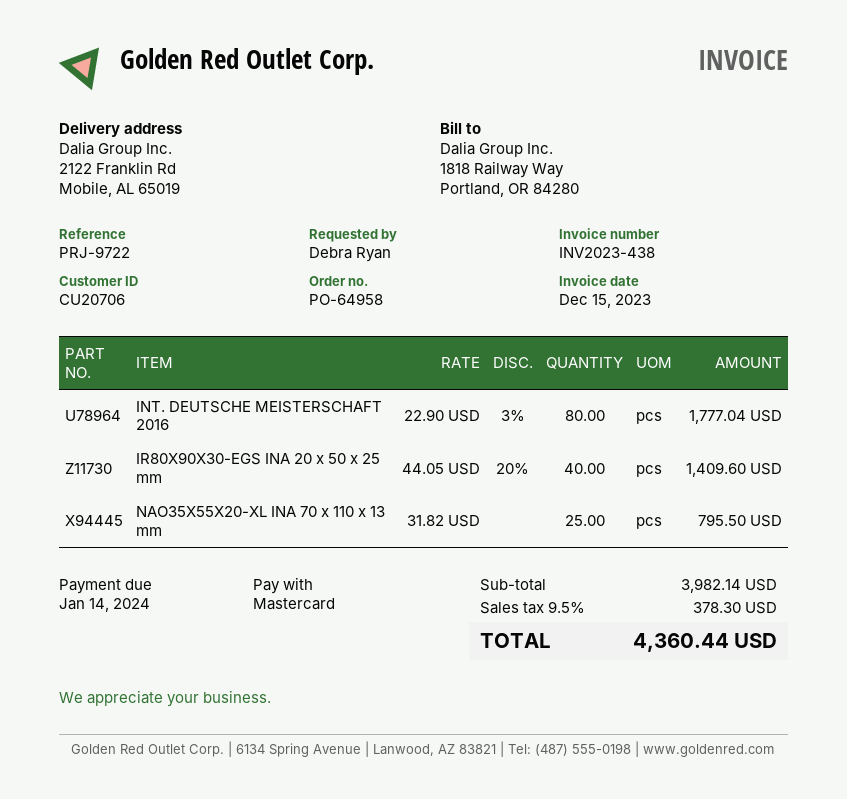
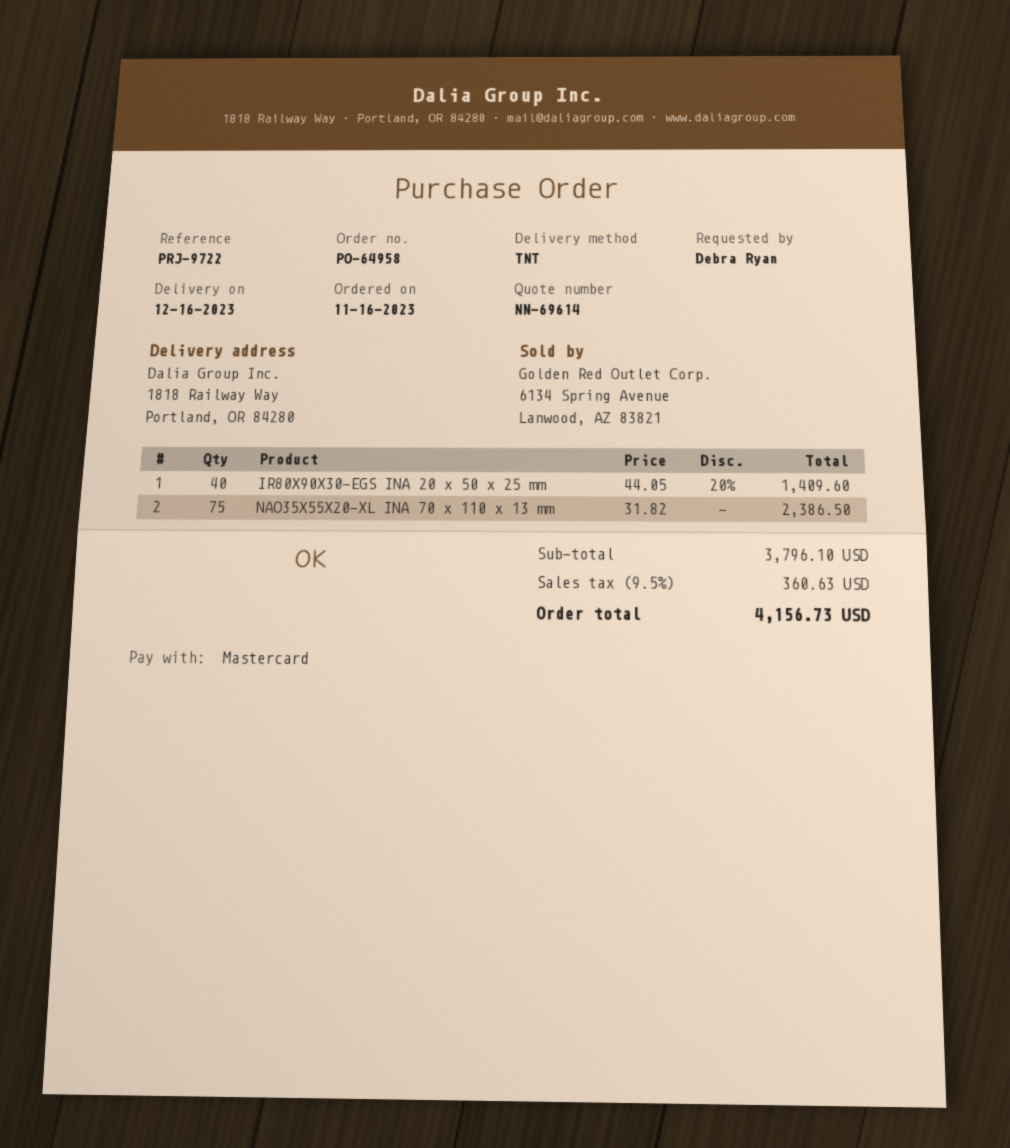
ship to: 2122 Franklin Rd, Mobile, AL 65019 -> 1818 Railway Way, Portland, OR 84280
INT. DEUTSCHE MEISTERSCHAFT 2016: 80 x 22.90 - 3% = 1777.04 -> none
NAO35X55X20-XL INA 70 x 110 x 13 mm: 25 x 31.82 = 795.50 -> 75 x 31.82 = 2386.50
subtotal: 3982.14 -> 3796.10
tax: 9.5% = 378.30 -> 9.5% = 360.63
total: 4360.44 -> 4156.73

